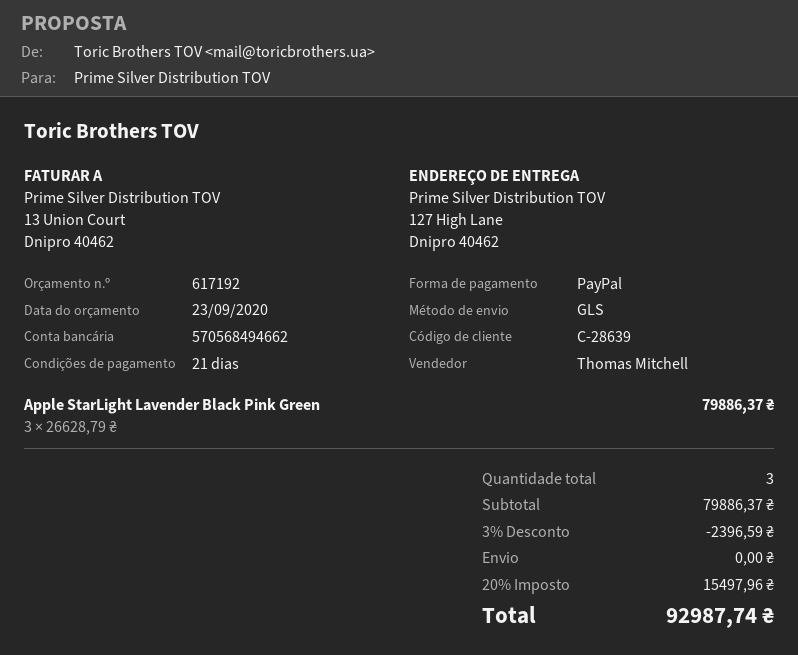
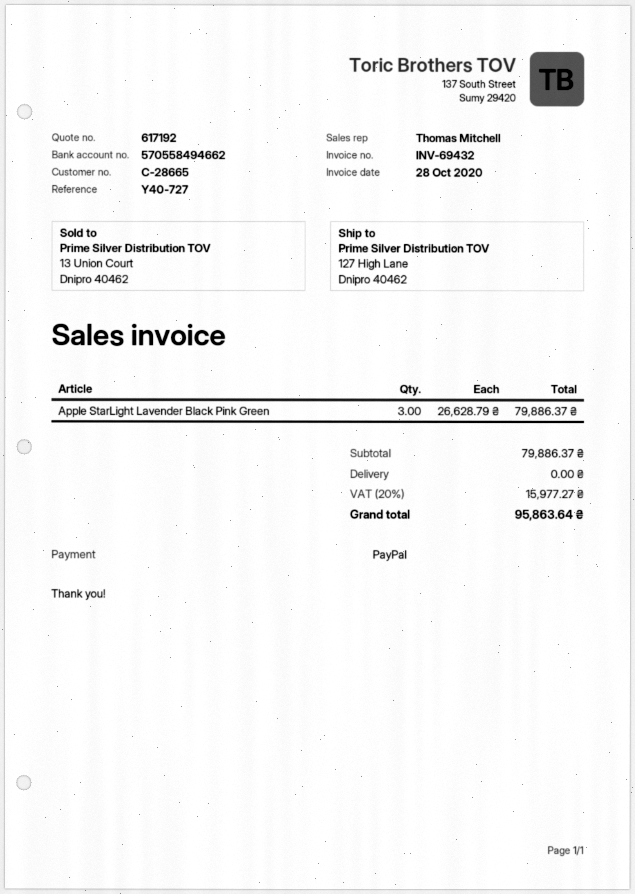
customer number: C-28639 -> C-28665
bank account: 570568494662 -> 570558494662
discount: 3% = 2396.59 -> none
tax: 20% = 15497.96 -> 20% = 15977.27
total: 92987.74 -> 95863.64

